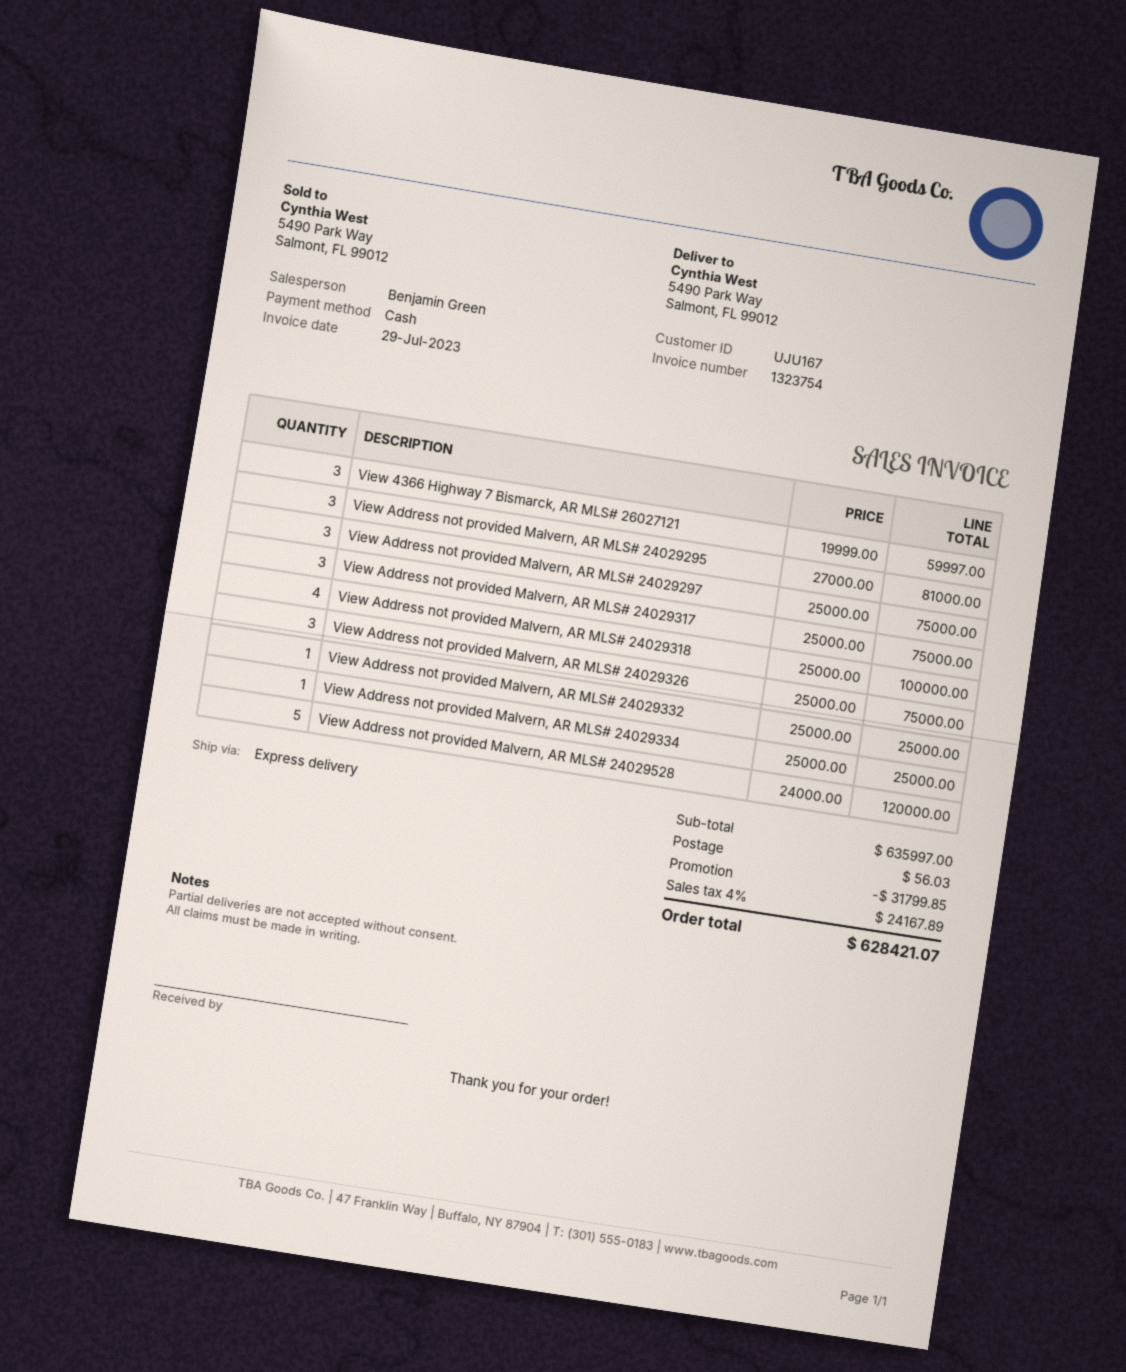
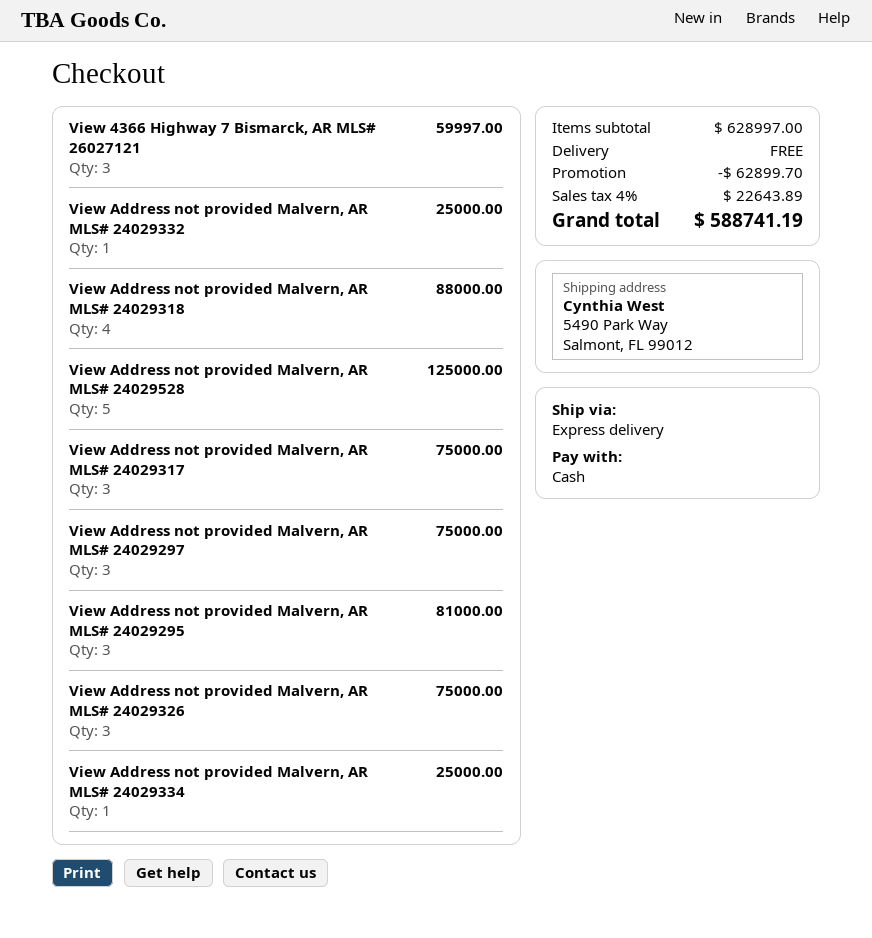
View Address not provided Malvern, AR MLS# 24029318: 4 for 100000.00 -> 4 for 88000.00
View Address not provided Malvern, AR MLS# 24029528: 5 for 120000.00 -> 5 for 125000.00
subtotal: 635997.00 -> 628997.00
discount: 31799.85 -> 62899.70
shipping: 56.03 -> 0.00
tax: 4% = 24167.89 -> 4% = 22643.89
total: 628421.07 -> 588741.19

